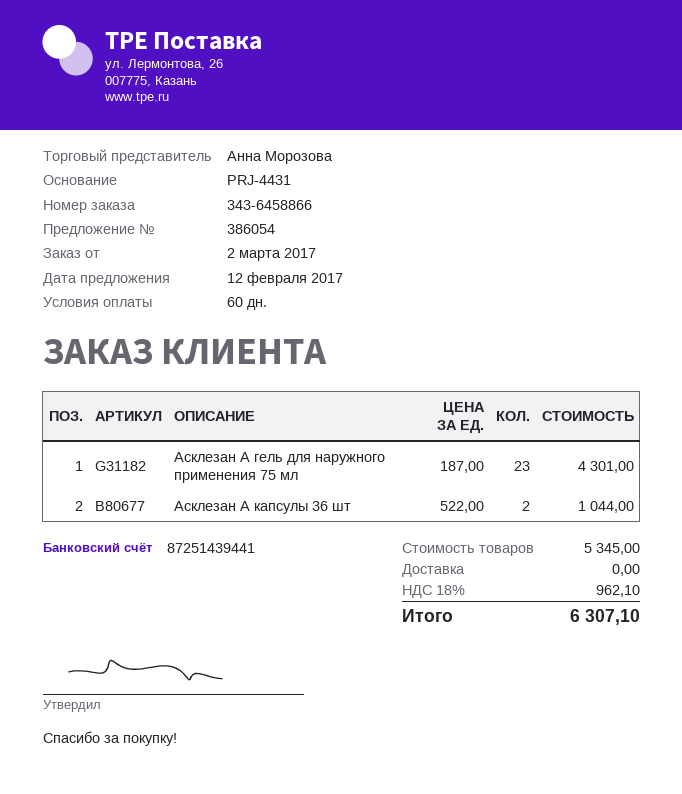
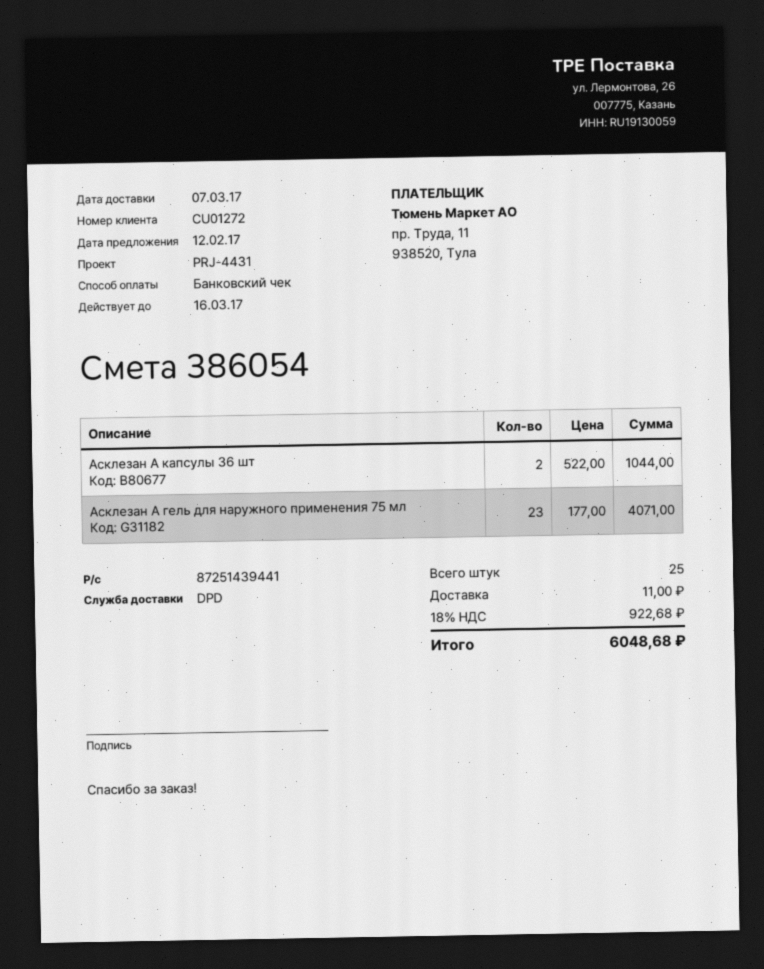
Асклезан А гель для наружного применения 75 мл: 23 x 187.00 = 4301.00 -> 23 x 177.00 = 4071.00
shipping: 0.00 -> 11.00
tax: 18% = 962.10 -> 18% = 922.68
total: 6307.10 -> 6048.68

